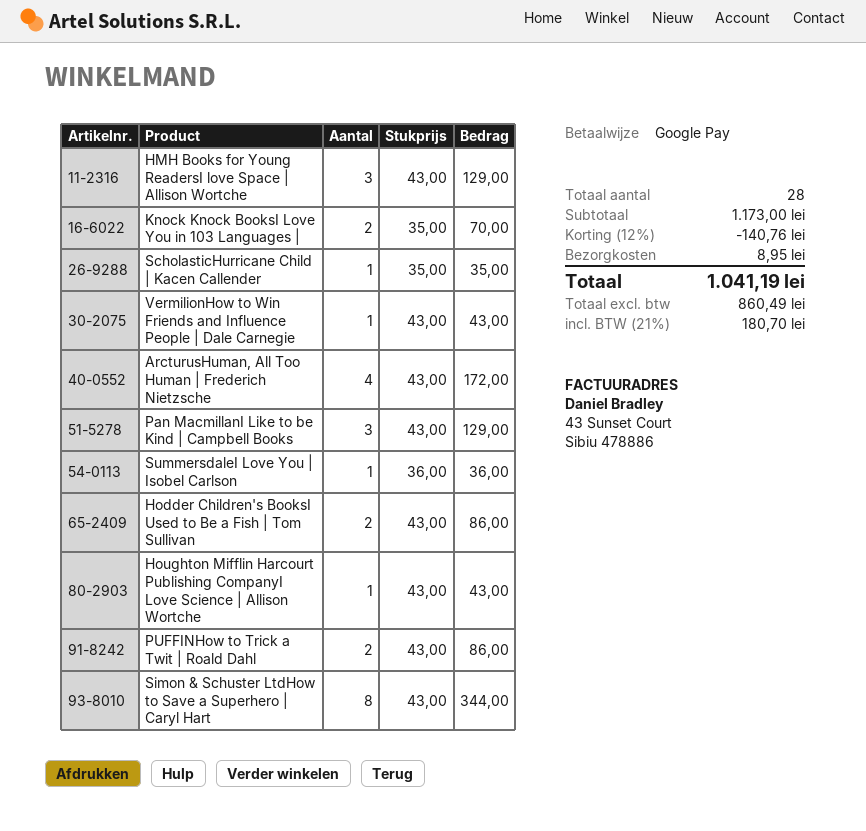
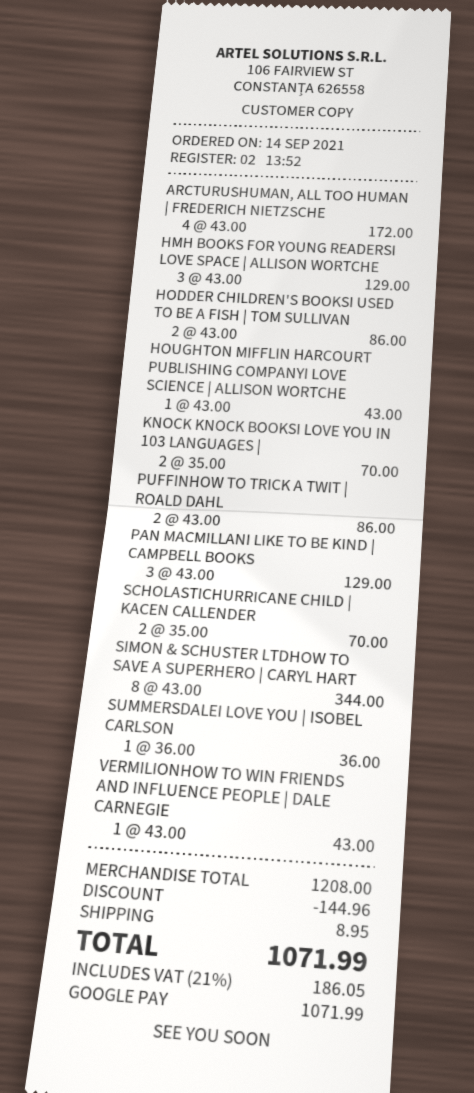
ScholasticHurricane Child | Kacen Callender: 1 x 35.00 = 35.00 -> 2 x 35.00 = 70.00
subtotal: 1173.00 -> 1208.00
discount: 140.76 -> 144.96
tax: 21% = 180.70 -> 21% = 186.05
total: 1041.19 -> 1071.99

